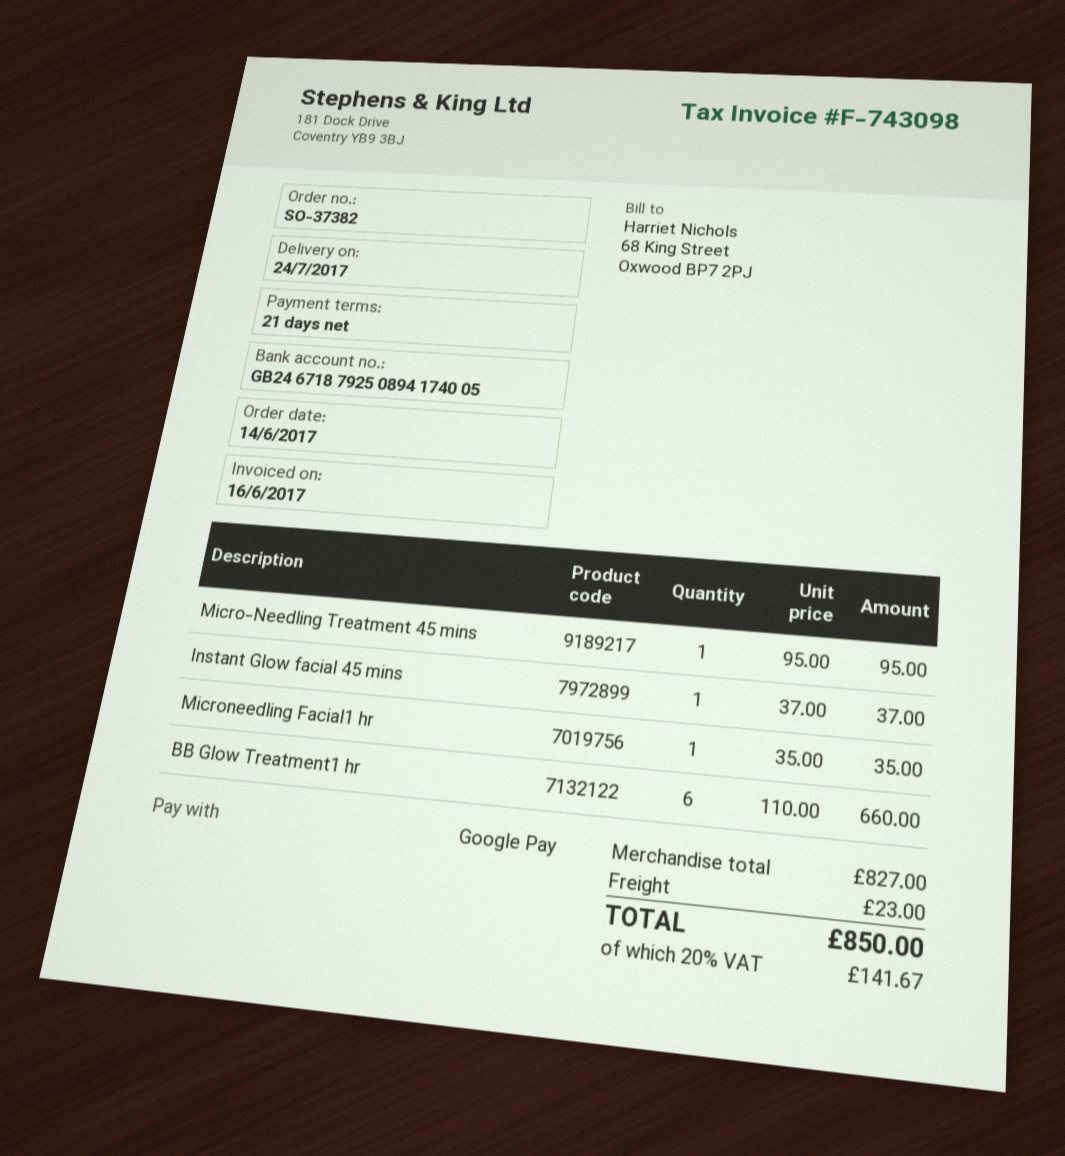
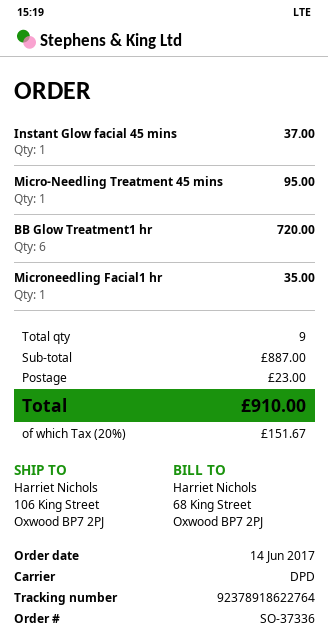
order number: SO-37382 -> SO-37336
BB Glow Treatment1 hr: 6 for 660.00 -> 6 for 720.00
subtotal: 827.00 -> 887.00
tax: 20% = 141.67 -> 20% = 151.67
total: 850.00 -> 910.00

